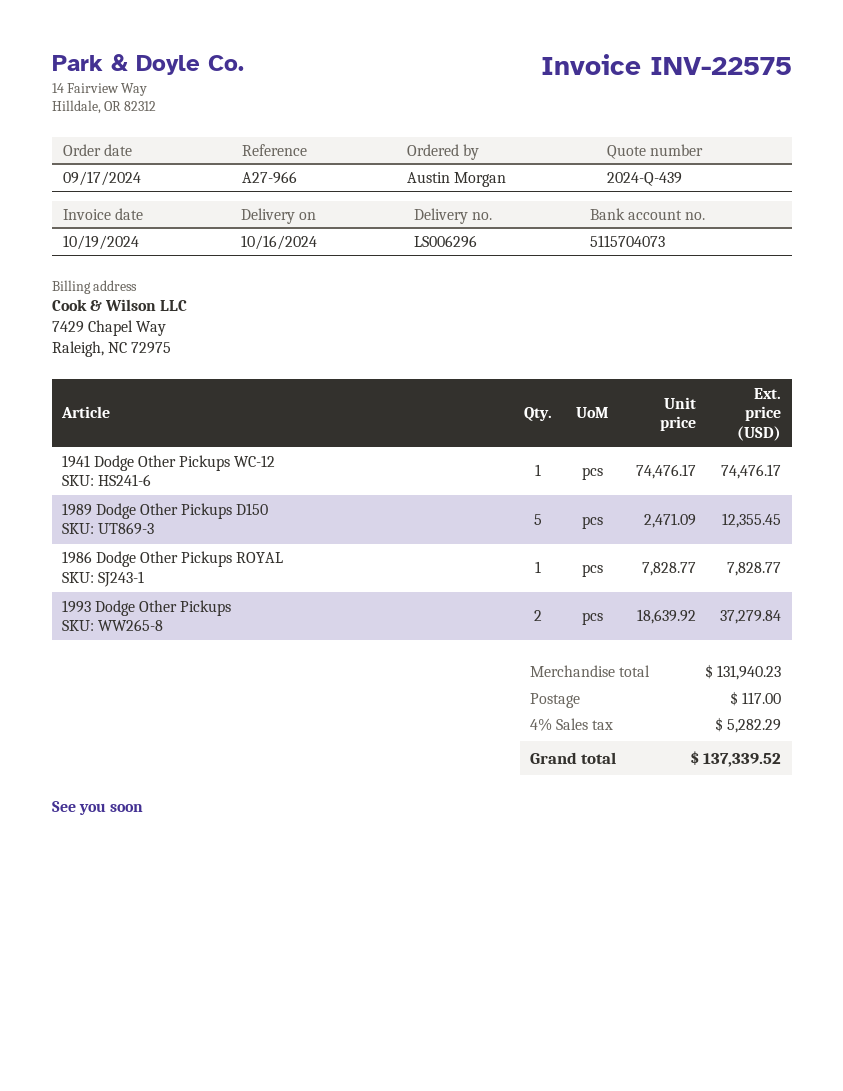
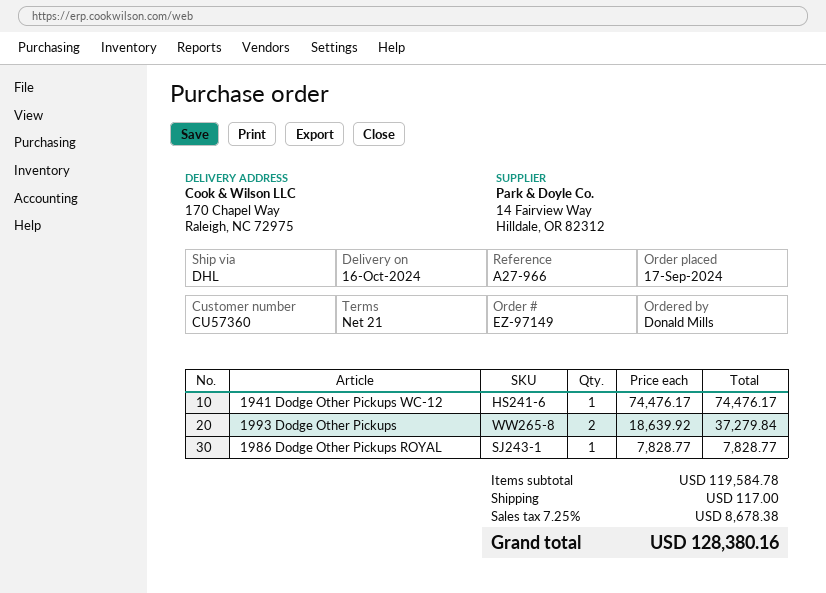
ordered by: Austin Morgan -> Donald Mills
1989 Dodge Other Pickups D150: 5 x 2471.09 = 12355.45 -> none
subtotal: 131940.23 -> 119584.78
tax: 4% = 5282.29 -> 7.25% = 8678.38
total: 137339.52 -> 128380.16

